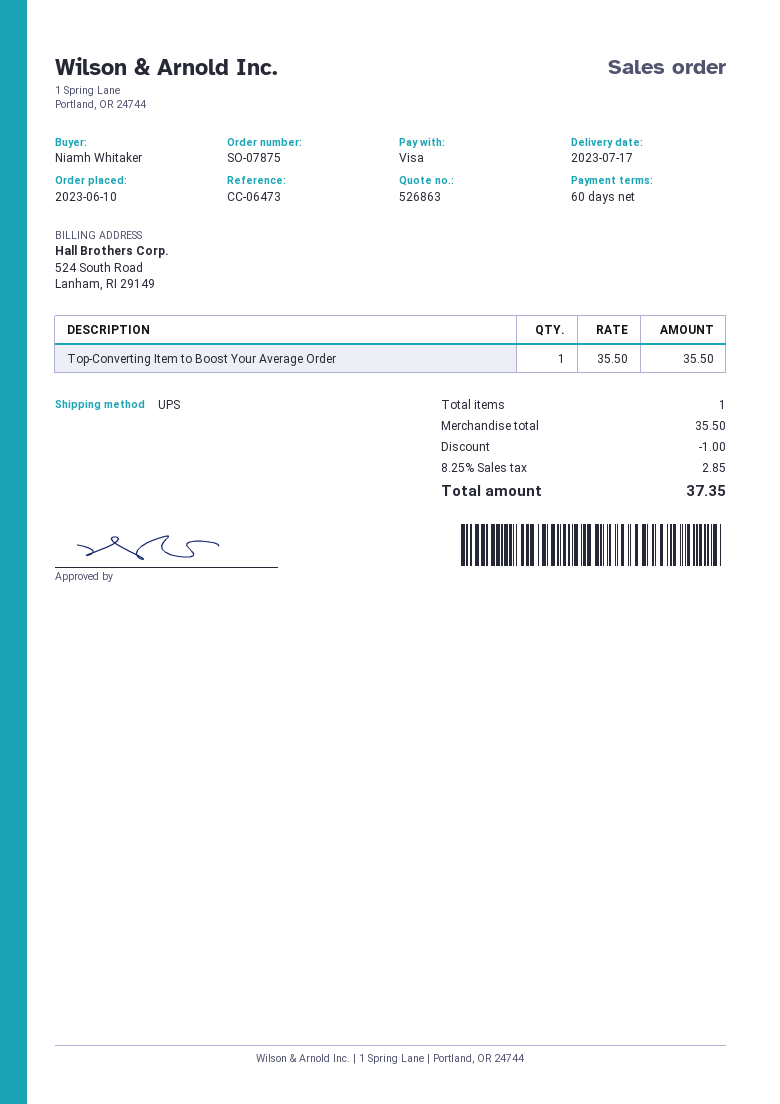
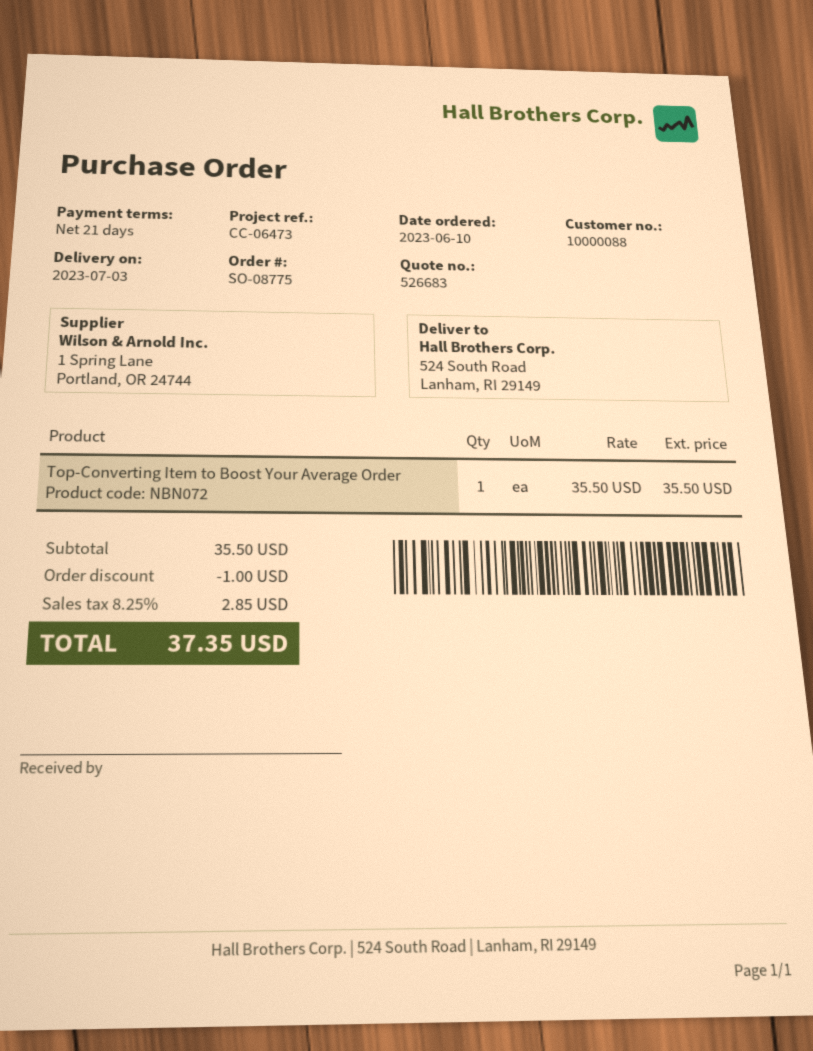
quote number: 526863 -> 526683
order number: SO-07875 -> SO-08775
delivery date: 2023-07-17 -> 2023-07-03
payment terms: 60 days -> 21 days

